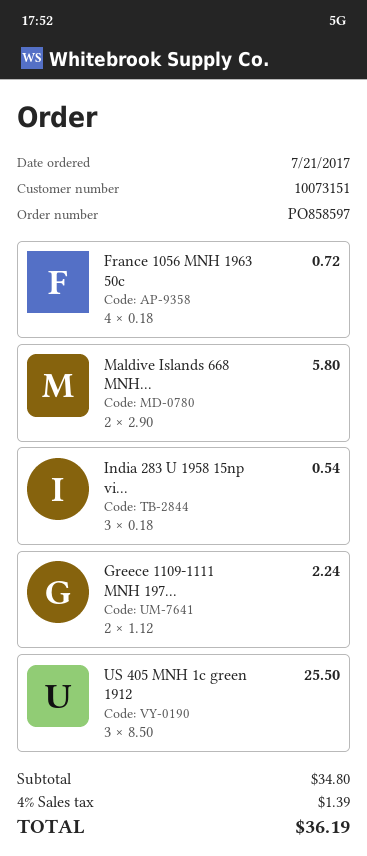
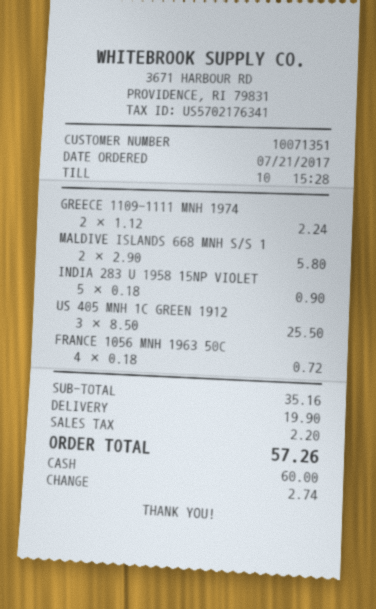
customer number: 10073151 -> 10071351
India 283 U 1958 15np vi...: 3 x 0.18 = 0.54 -> 5 x 0.18 = 0.90
subtotal: 34.80 -> 35.16
shipping: none -> 19.90
tax: 1.39 -> 2.20
total: 36.19 -> 57.26

